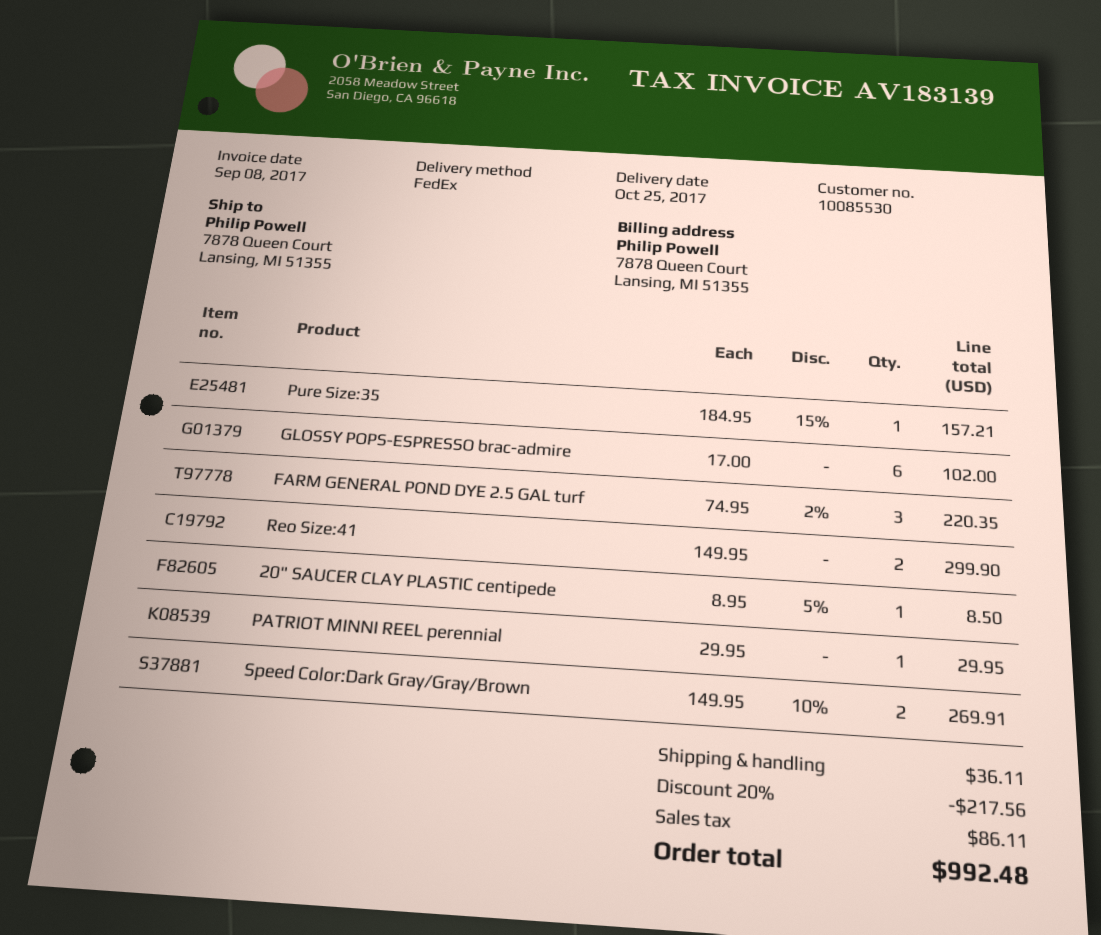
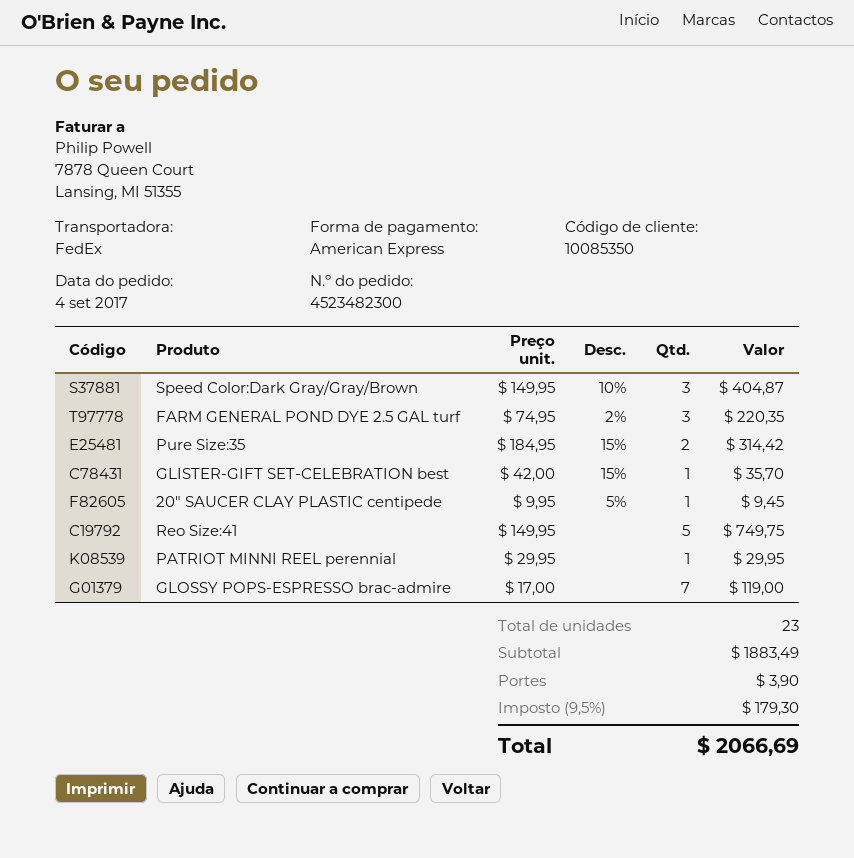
customer number: 10085530 -> 10085350
Pure Size:35: 1 x 184.95 - 15% = 157.21 -> 2 x 184.95 - 15% = 314.42
GLOSSY POPS-ESPRESSO brac-admire: 6 x 17.00 = 102.00 -> 7 x 17.00 = 119.00
Reo Size:41: 2 x 149.95 = 299.90 -> 5 x 149.95 = 749.75
20" SAUCER CLAY PLASTIC centipede: 1 x 8.95 - 5% = 8.50 -> 1 x 9.95 - 5% = 9.45
Speed Color:Dark Gray/Gray/Brown: 2 x 149.95 - 10% = 269.91 -> 3 x 149.95 - 10% = 404.87
GLISTER-GIFT SET-CELEBRATION best: none -> 1 x 42.00 - 15% = 35.70
discount: 20% = 217.56 -> none
shipping: 36.11 -> 3.90
tax: 86.11 -> 179.30
total: 992.48 -> 2066.69

